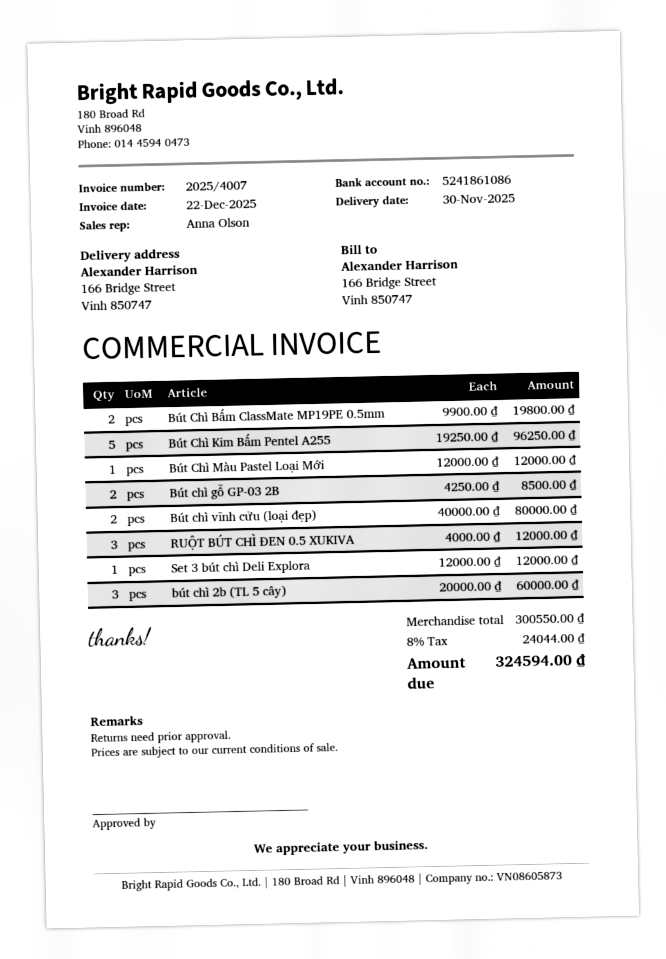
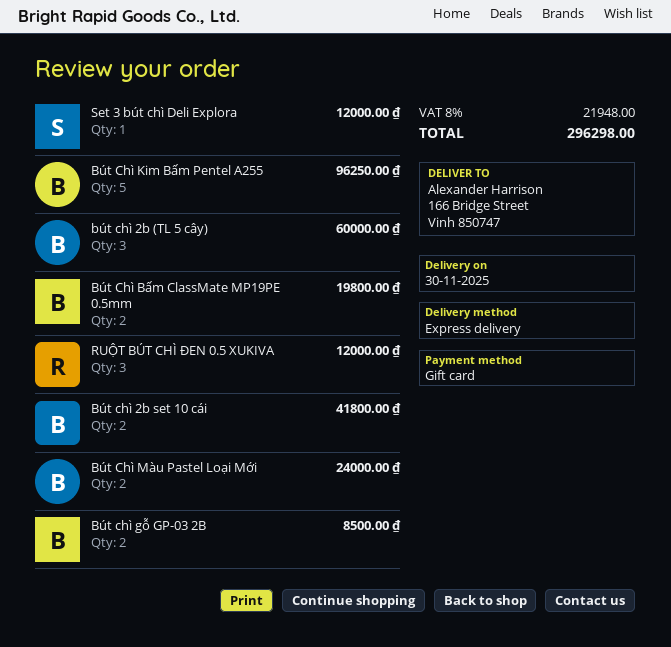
Bút Chì Màu Pastel Loại Mới: 1 for 12000.00 -> 2 for 24000.00
Bút chì vĩnh cửu (loại đẹp): 2 for 80000.00 -> none
Bút chì 2b set 10 cái: none -> 2 for 41800.00
tax: 8% = 24044.00 -> 8% = 21948.00
total: 324594.00 -> 296298.00

